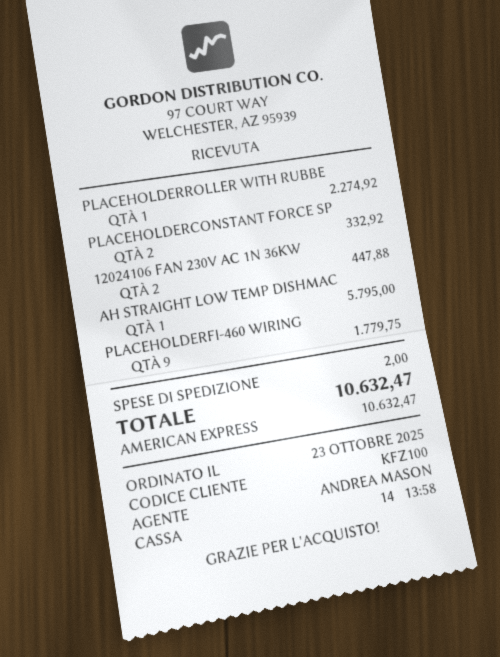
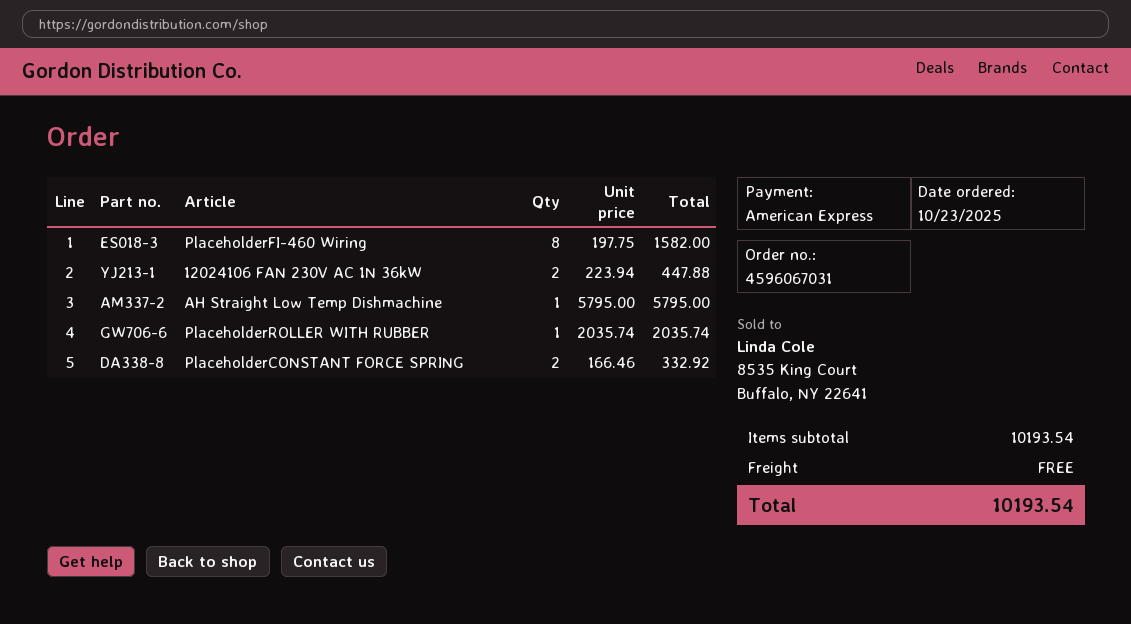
PLACEHOLDERROLLER WITH RUBBE: 1 for 2274.92 -> 1 for 2035.74
PLACEHOLDERFI-460 WIRING: 9 for 1779.75 -> 8 for 1582.00
shipping: 2.00 -> 0.00
total: 10632.47 -> 10193.54

